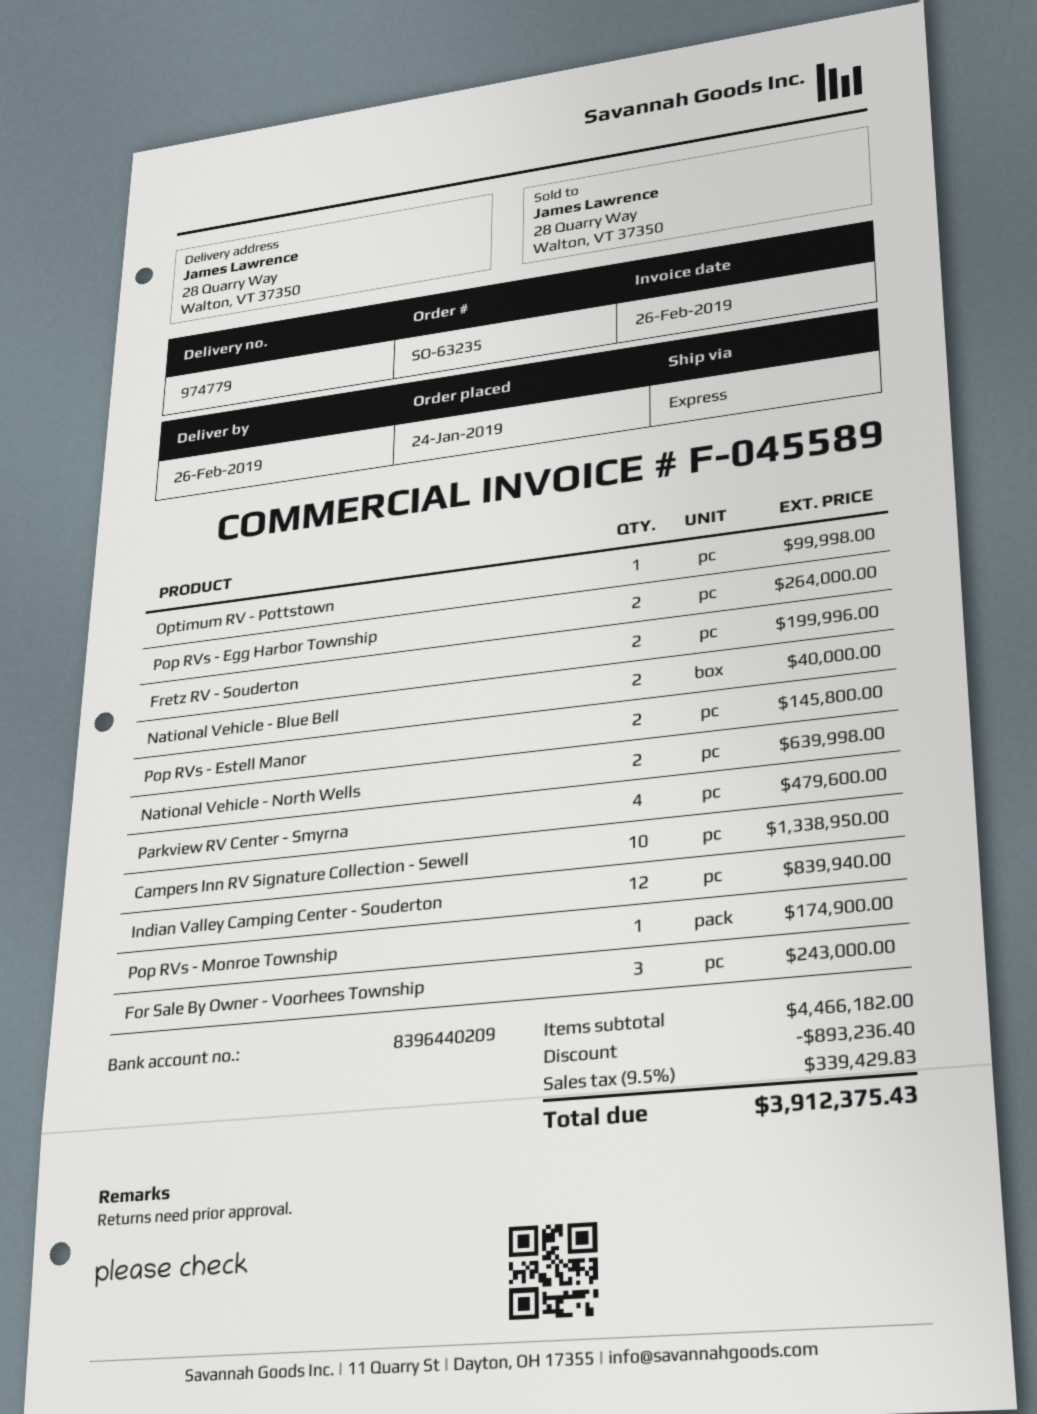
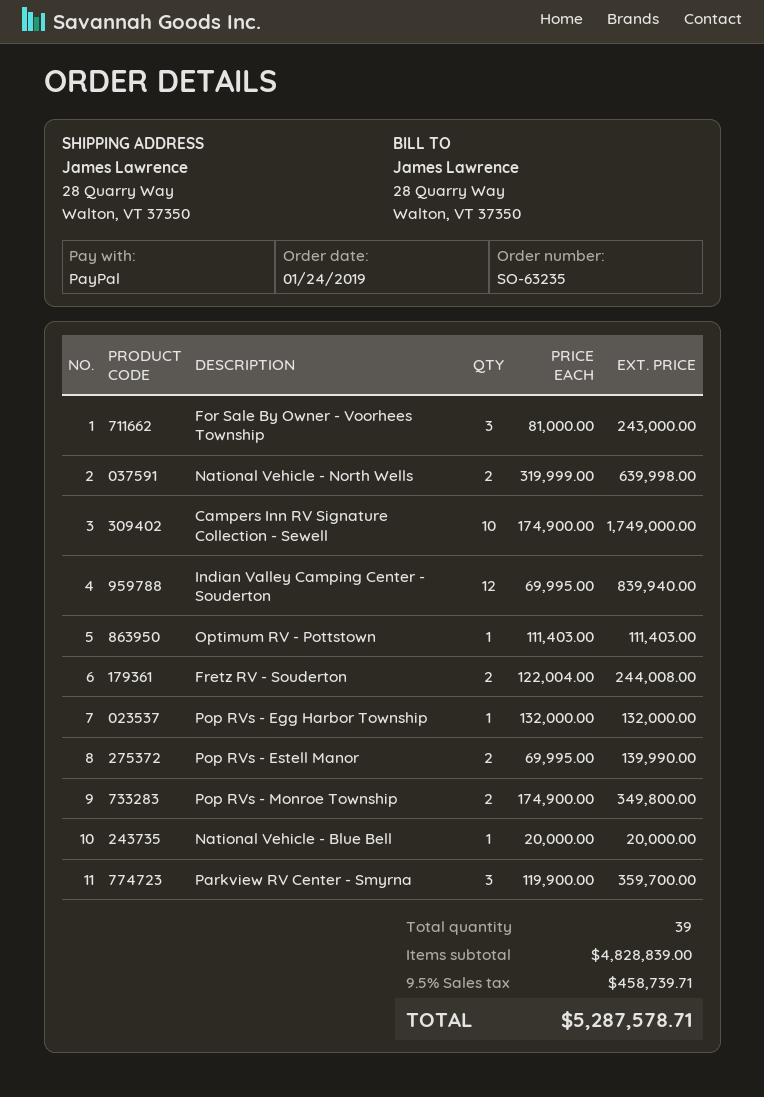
Optimum RV - Pottstown: 1 for 99998.00 -> 1 for 111403.00
Pop RVs - Egg Harbor Township: 2 for 264000.00 -> 1 for 132000.00
Fretz RV - Souderton: 2 for 199996.00 -> 2 for 244008.00
National Vehicle - Blue Bell: 2 for 40000.00 -> 1 for 20000.00
Pop RVs - Estell Manor: 2 for 145800.00 -> 2 for 139990.00
Parkview RV Center - Smyrna: 4 for 479600.00 -> 3 for 359700.00
Campers Inn RV Signature Collection - Sewell: 10 for 1338950.00 -> 10 for 1749000.00
Pop RVs - Monroe Township: 1 for 174900.00 -> 2 for 349800.00
subtotal: 4466182.00 -> 4828839.00
discount: 893236.40 -> none
tax: 9.5% = 339429.83 -> 9.5% = 458739.71
total: 3912375.43 -> 5287578.71

